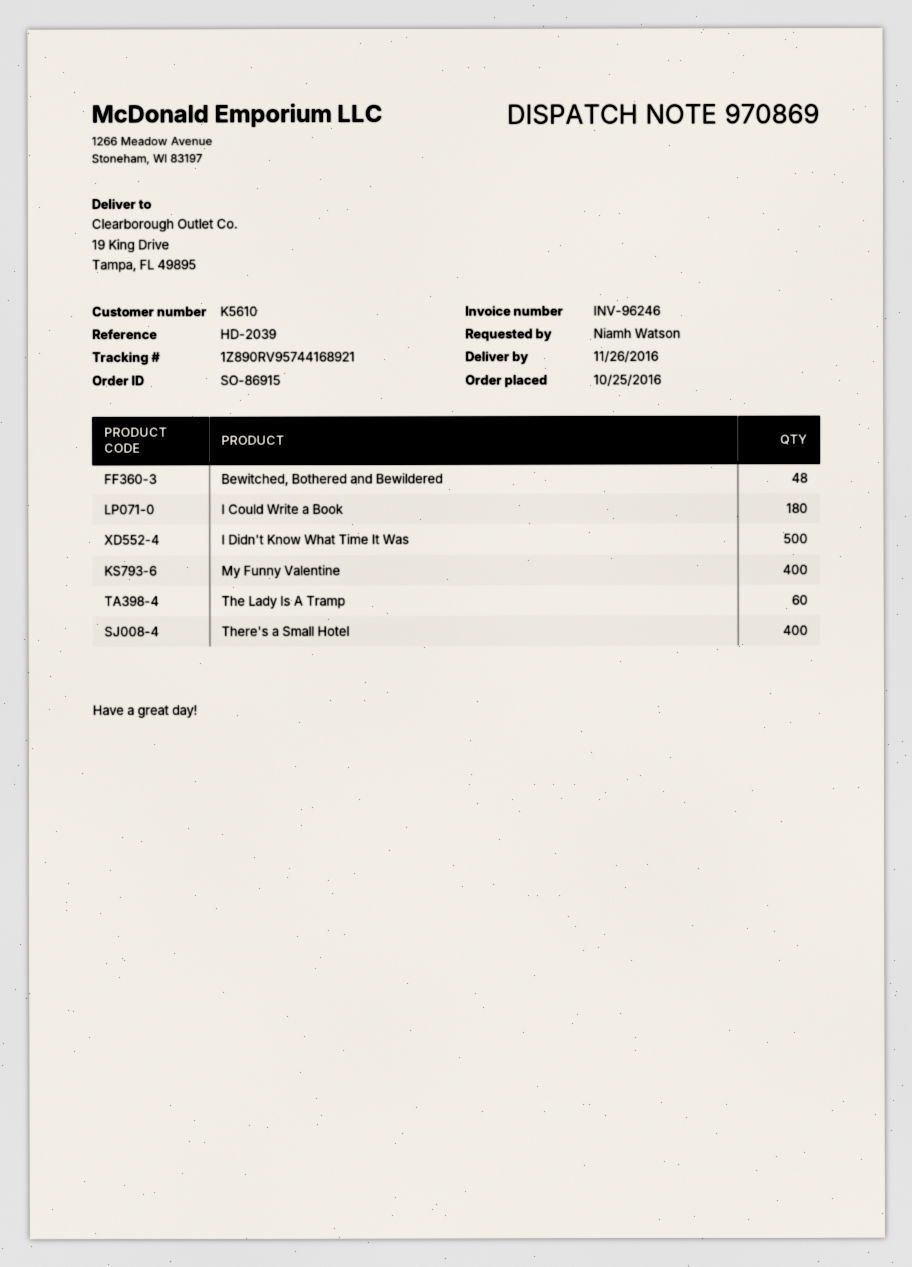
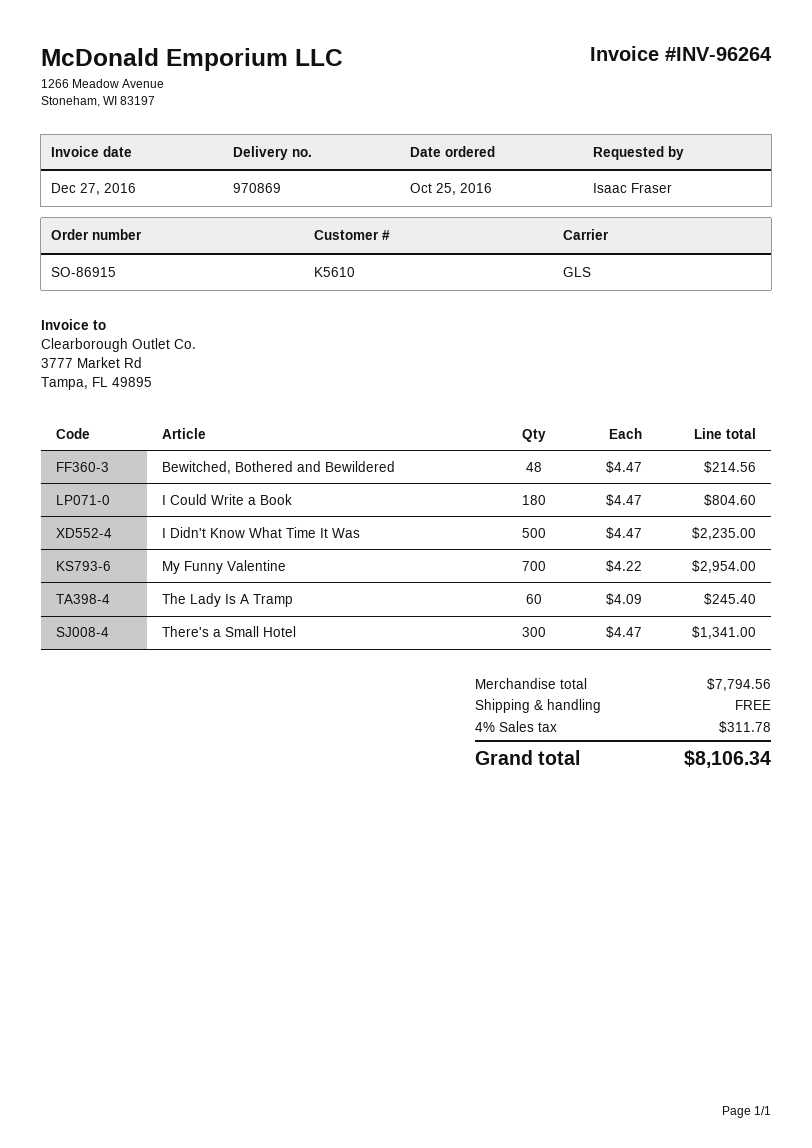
invoice number: INV-96246 -> INV-96264
ordered by: Niamh Watson -> Isaac Fraser
My Funny Valentine: 400 -> 700
There's a Small Hotel: 400 -> 300

